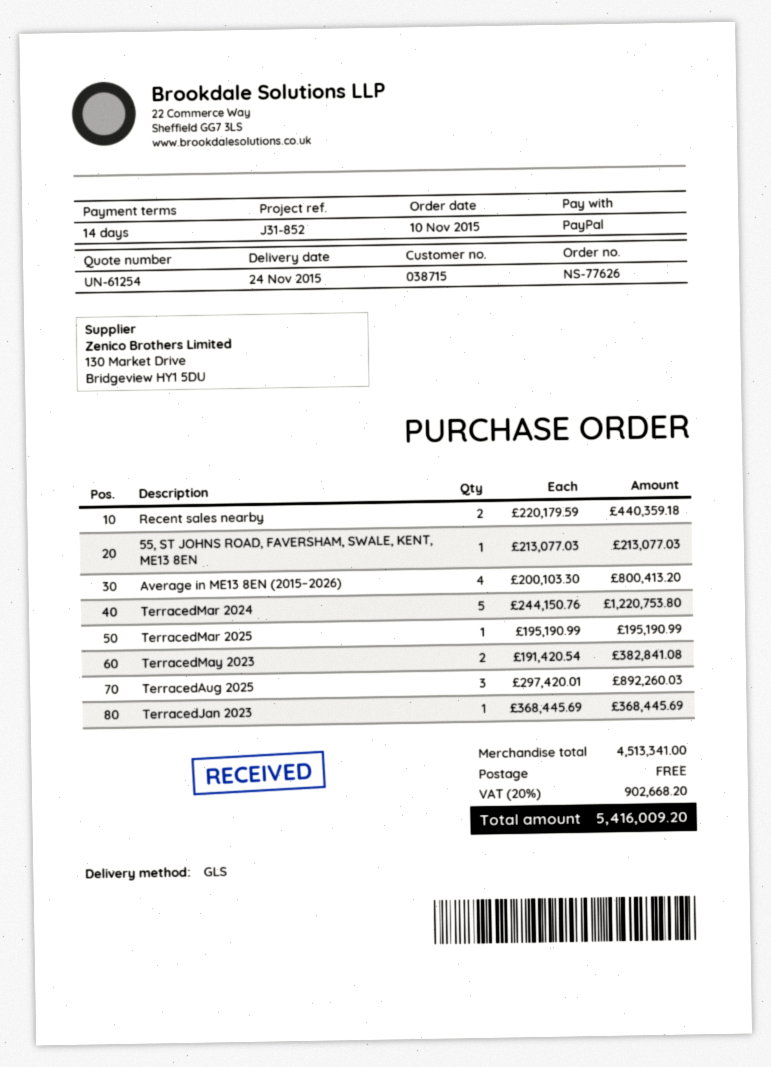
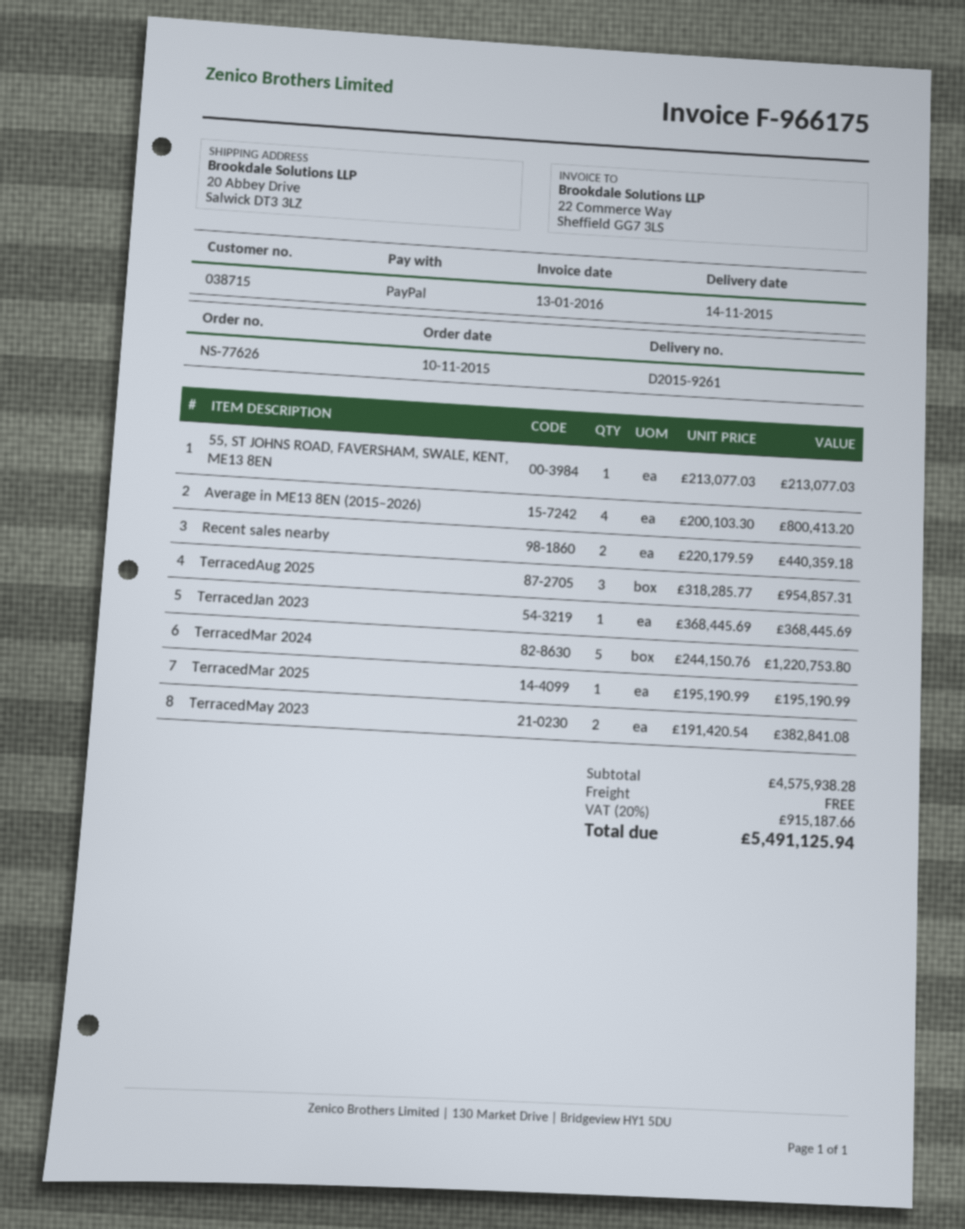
delivery date: 2015-11-24 -> 2015-11-14
TerracedAug 2025: 3 x 297420.01 = 892260.03 -> 3 x 318285.77 = 954857.31
subtotal: 4513341.00 -> 4575938.28
tax: 20% = 902668.20 -> 20% = 915187.66
total: 5416009.20 -> 5491125.94

